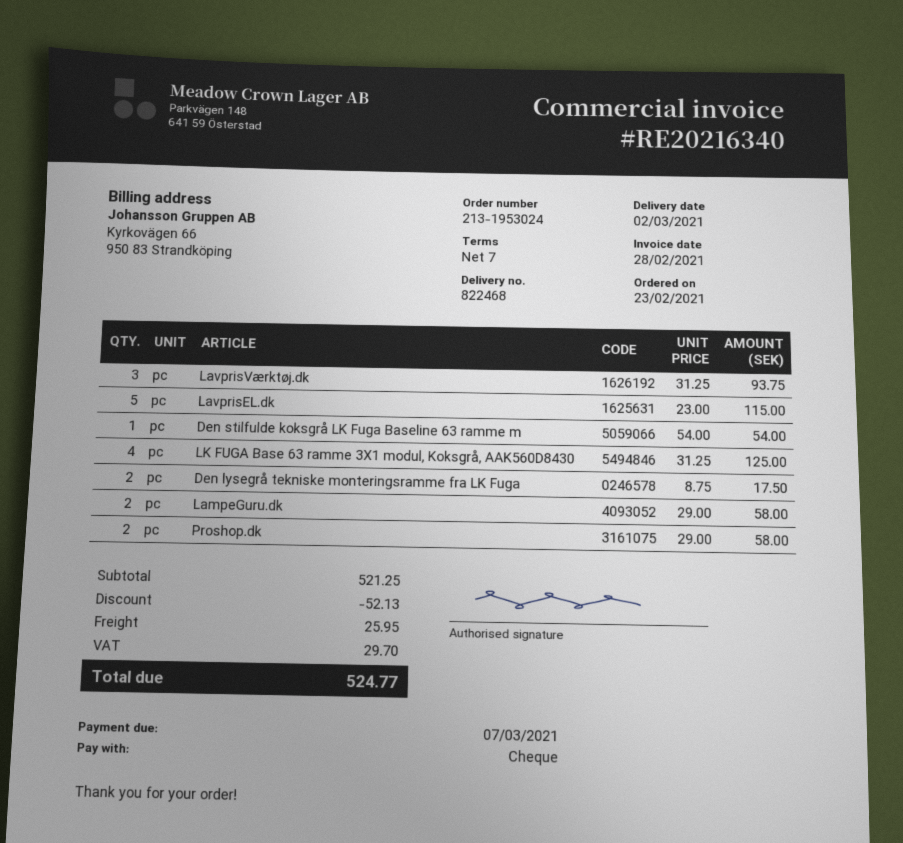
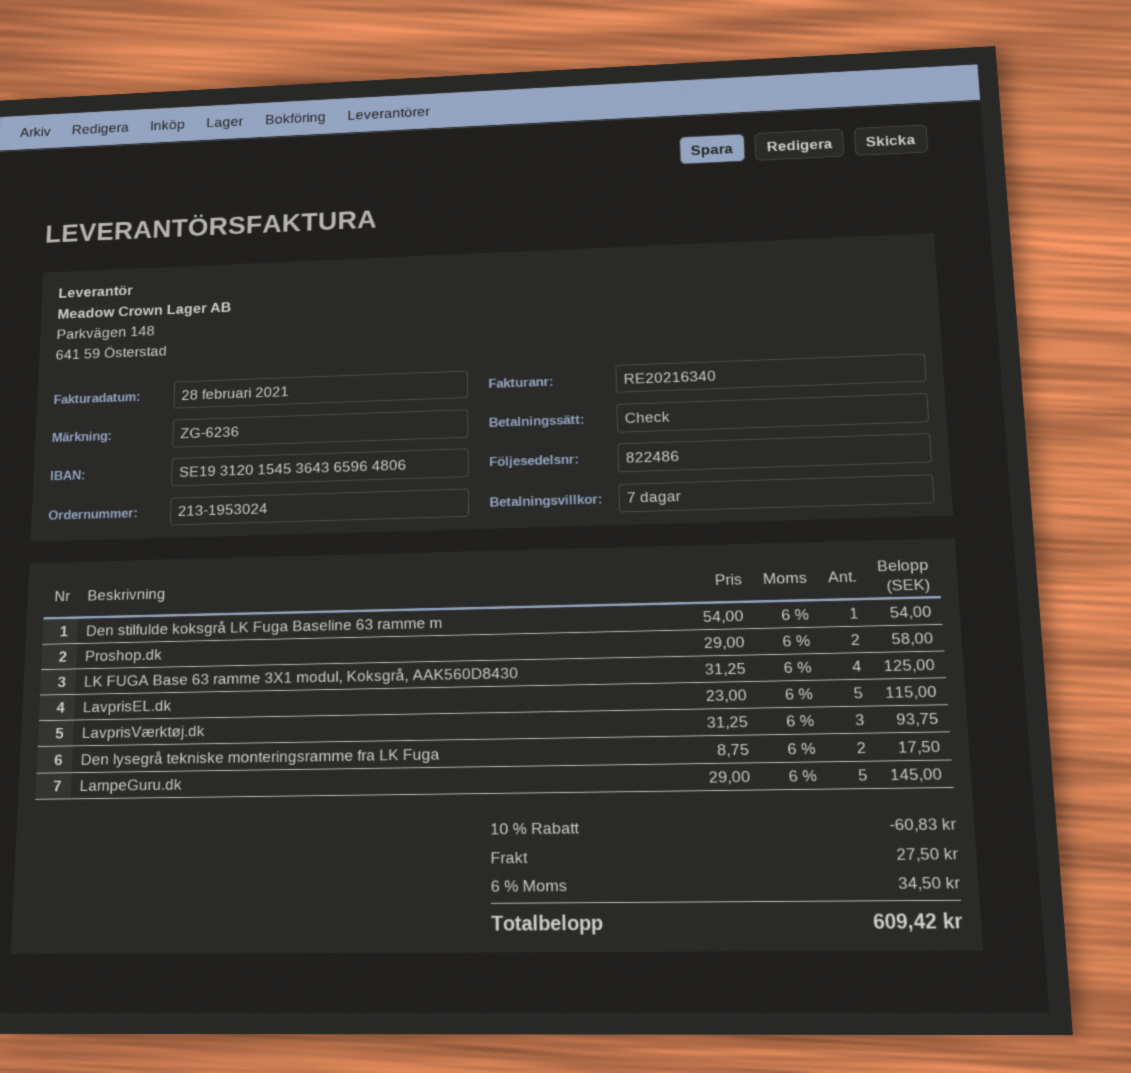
delivery note number: 822468 -> 822486
LampeGuru.dk: 2 x 29.00 = 58.00 -> 5 x 29.00 = 145.00
discount: 52.13 -> 60.83
shipping: 25.95 -> 27.50
tax: 29.70 -> 34.50
total: 524.77 -> 609.42

